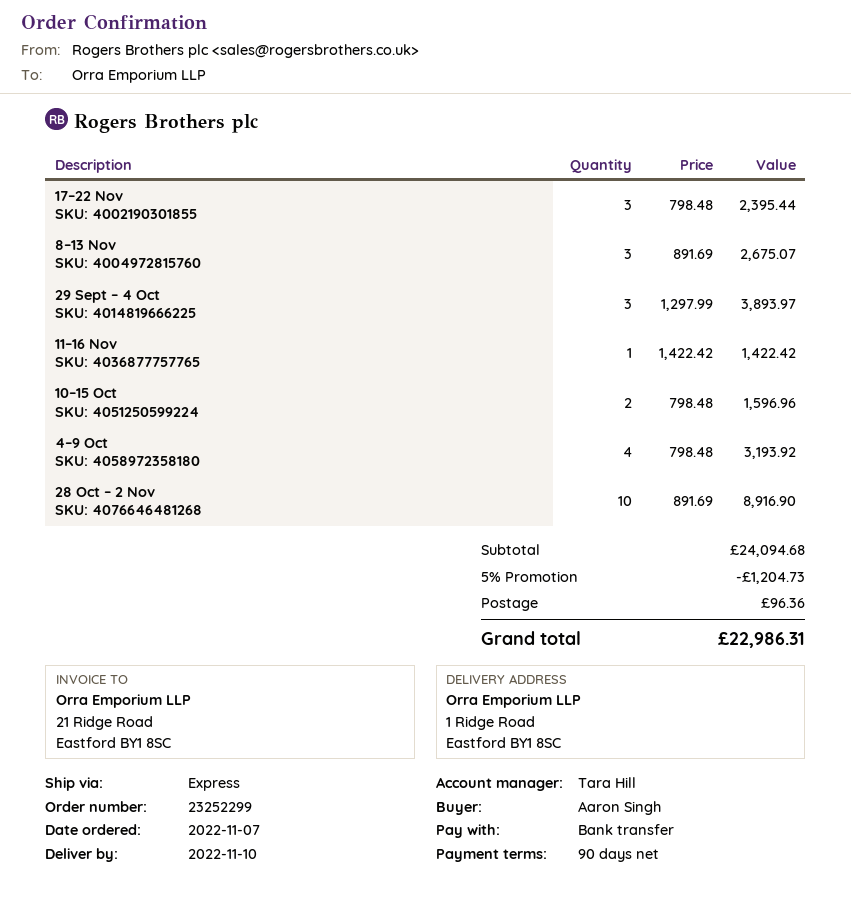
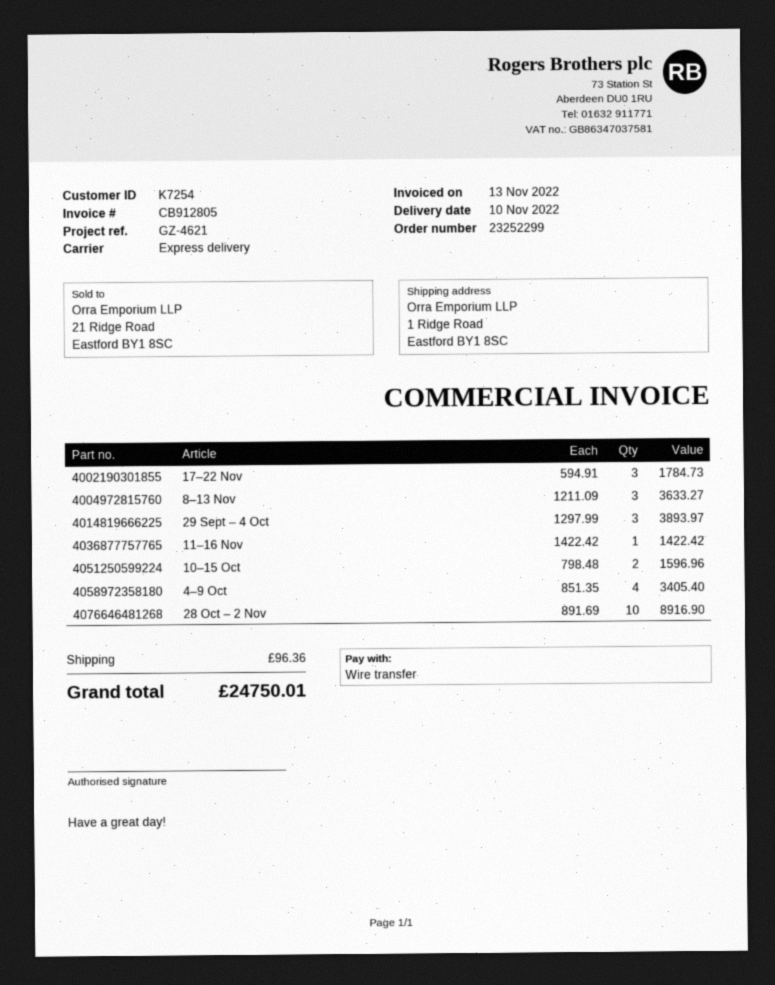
17–22 Nov: 3 x 798.48 = 2395.44 -> 3 x 594.91 = 1784.73
8–13 Nov: 3 x 891.69 = 2675.07 -> 3 x 1211.09 = 3633.27
4–9 Oct: 4 x 798.48 = 3193.92 -> 4 x 851.35 = 3405.40
discount: 5% = 1204.73 -> none
total: 22986.31 -> 24750.01

